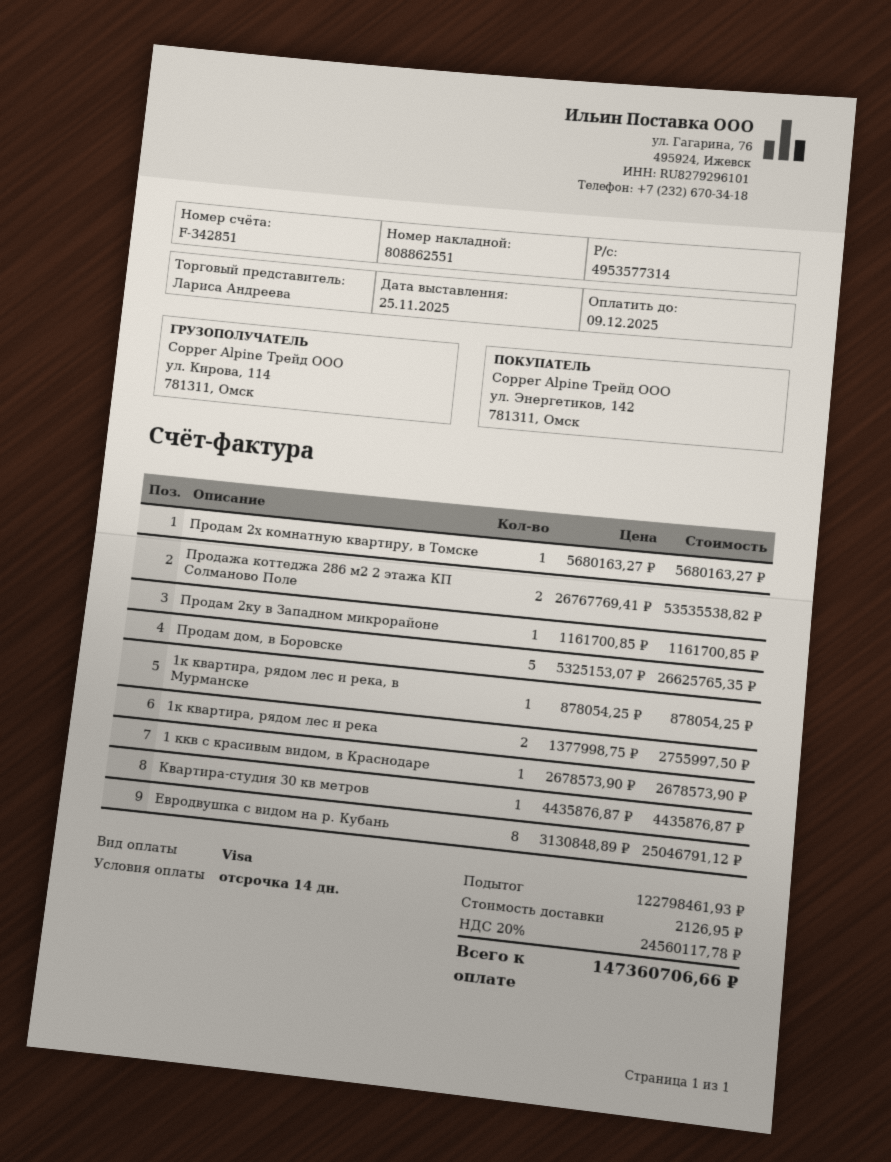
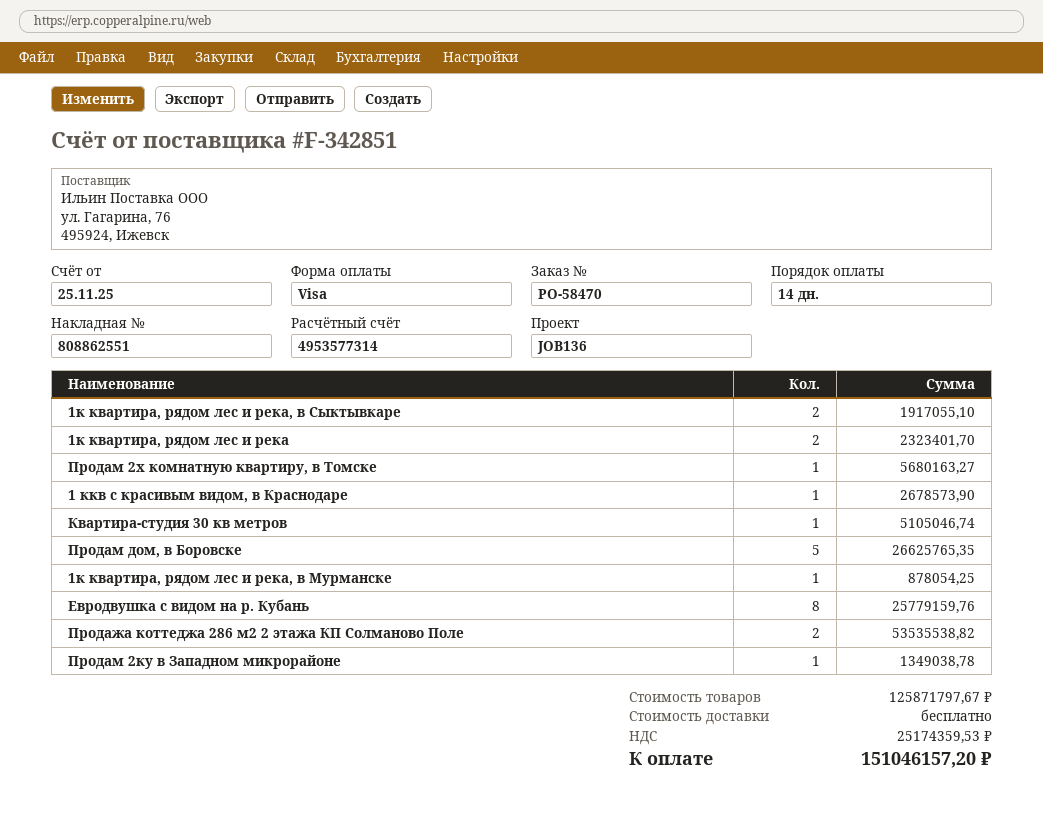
Продам 2ку в Западном микрорайоне: 1 for 1161700.85 -> 1 for 1349038.78
1к квартира, рядом лес и река: 2 for 2755997.50 -> 2 for 2323401.70
Квартира-студия 30 кв метров: 1 for 4435876.87 -> 1 for 5105046.74
Евродвушка с видом на р. Кубань: 8 for 25046791.12 -> 8 for 25779159.76
1к квартира, рядом лес и река, в Сыктывкаре: none -> 2 for 1917055.10
subtotal: 122798461.93 -> 125871797.67
shipping: 2126.95 -> 0.00
tax: 24560117.78 -> 25174359.53
total: 147360706.66 -> 151046157.20

